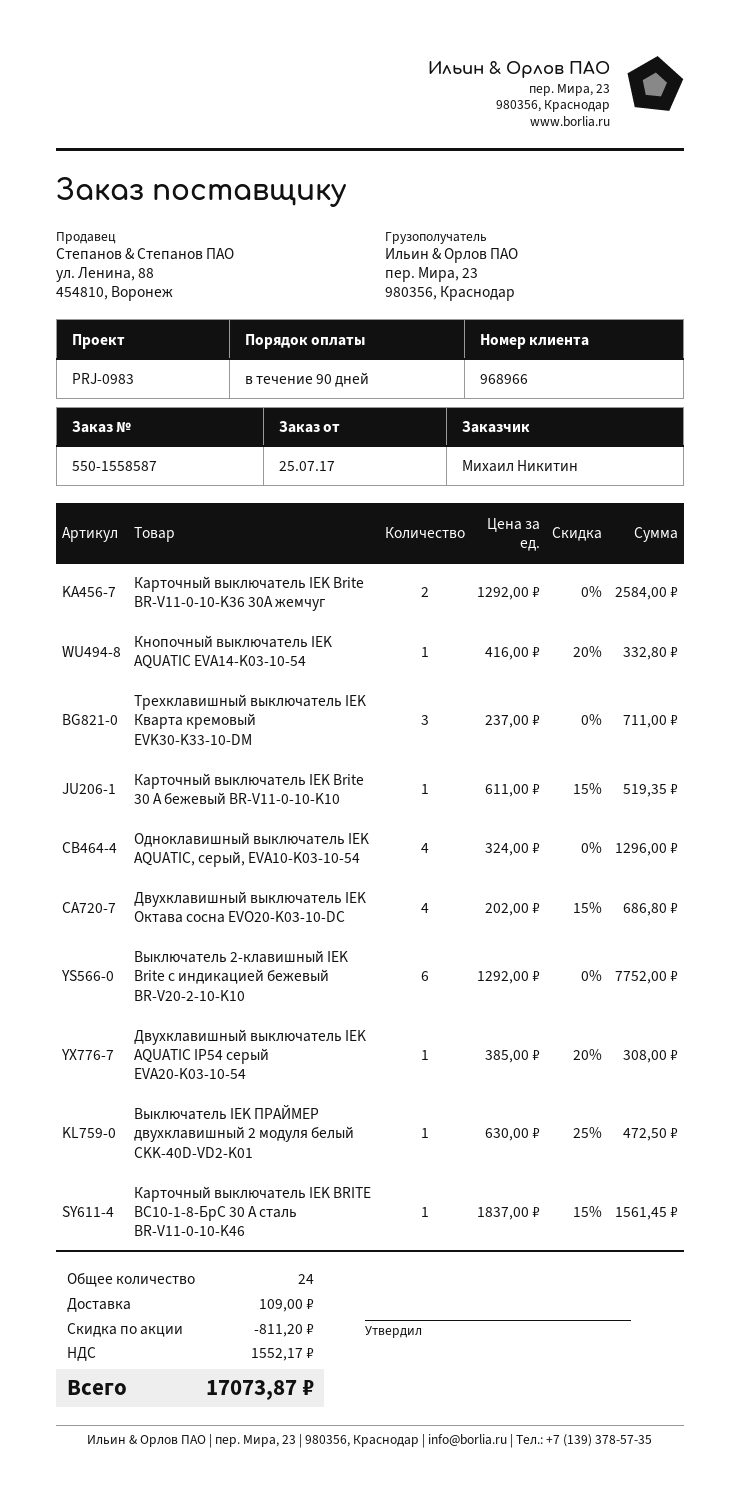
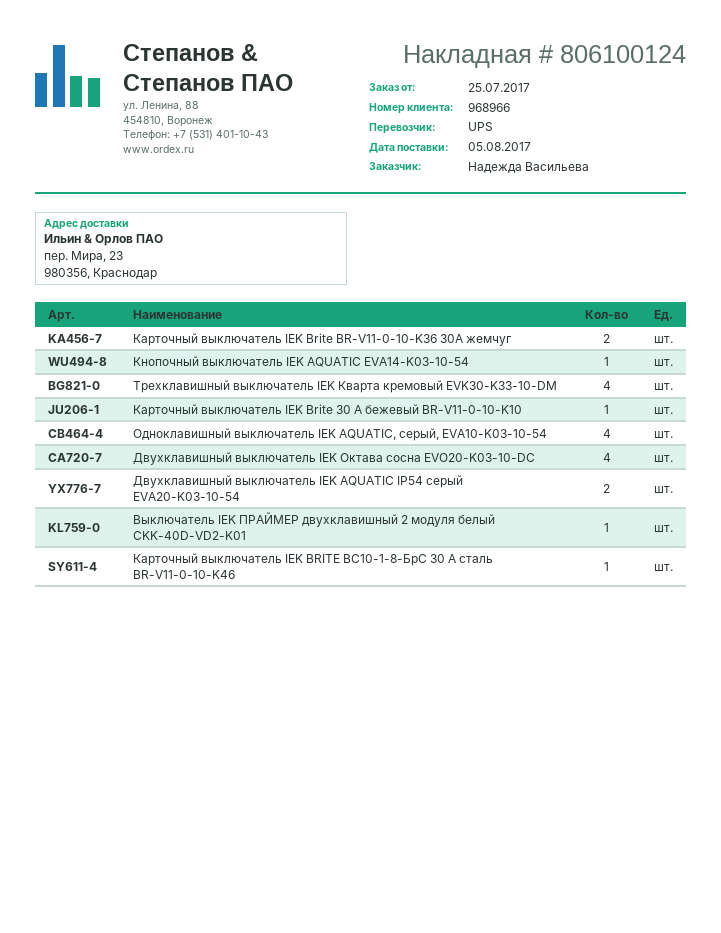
ordered by: Михаил Никитин -> Надежда Васильева
Трехклавишный выключатель IEK Кварта кремовый EVK30-K33-10-DM: 3 -> 4
Выключатель 2-клавишный IEK Brite с индикацией бежевый BR-V20-2-10-K10: 6 -> none
Двухклавишный выключатель IEK AQUATIC IP54 серый EVA20-K03-10-54: 1 -> 2

